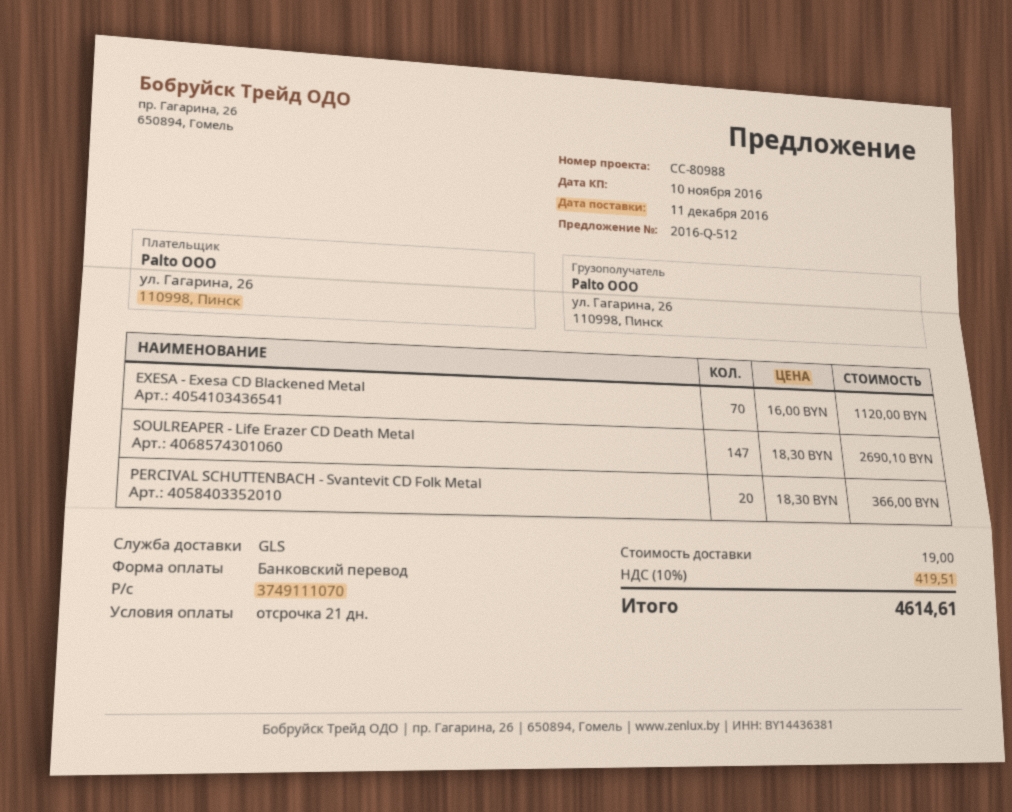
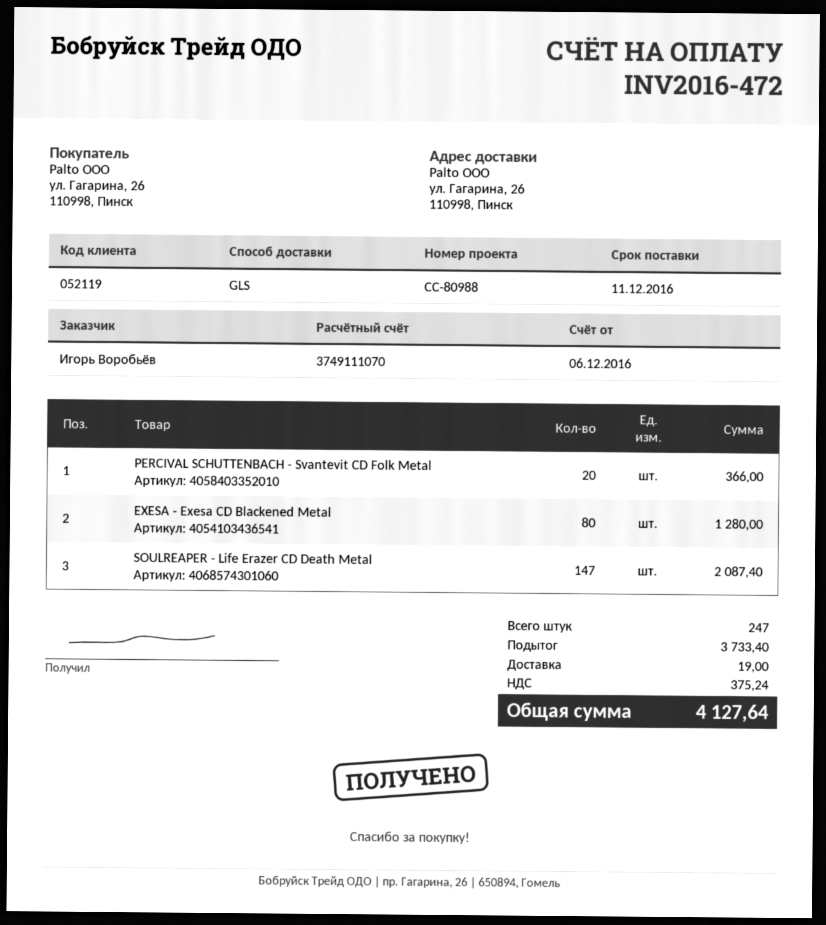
EXESA - Exesa CD Blackened Metal: 70 for 1120.00 -> 80 for 1280.00
SOULREAPER - Life Erazer CD Death Metal: 147 for 2690.10 -> 147 for 2087.40
tax: 419.51 -> 375.24
total: 4614.61 -> 4127.64

